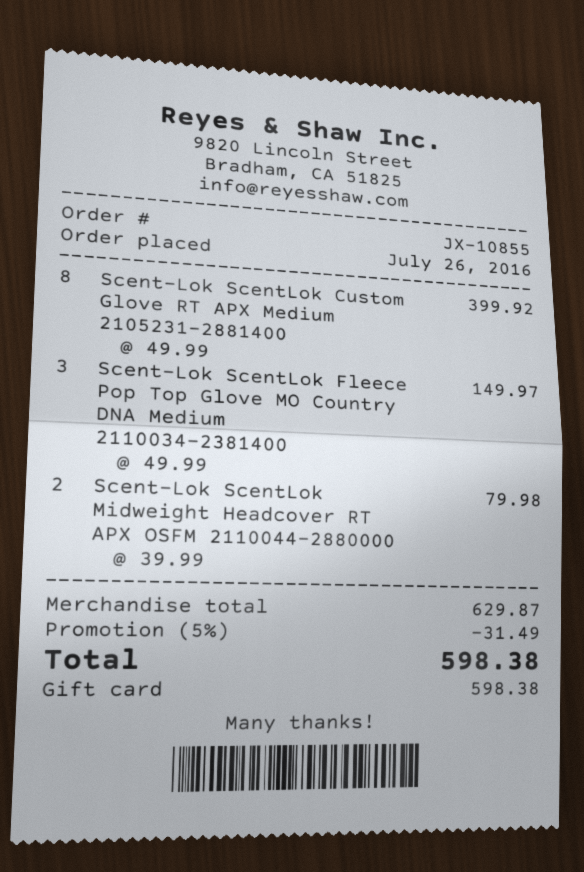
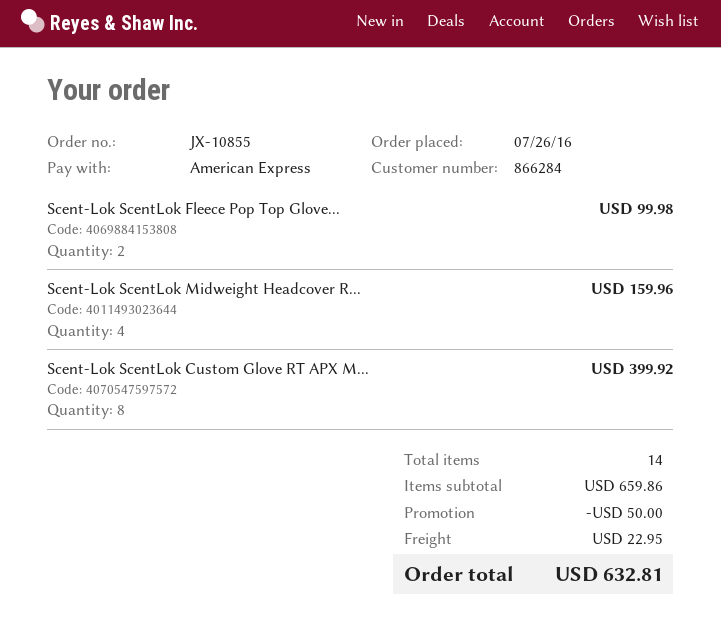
payment method: gift card -> American Express
Scent-Lok ScentLok Fleece Pop Top Glove MO Country DNA Medium 2110034-2381400: 3 for 149.97 -> 2 for 99.98
Scent-Lok ScentLok Midweight Headcover RT APX OSFM 2110044-2880000: 2 for 79.98 -> 4 for 159.96
subtotal: 629.87 -> 659.86
discount: 31.49 -> 50.00
shipping: none -> 22.95
total: 598.38 -> 632.81

